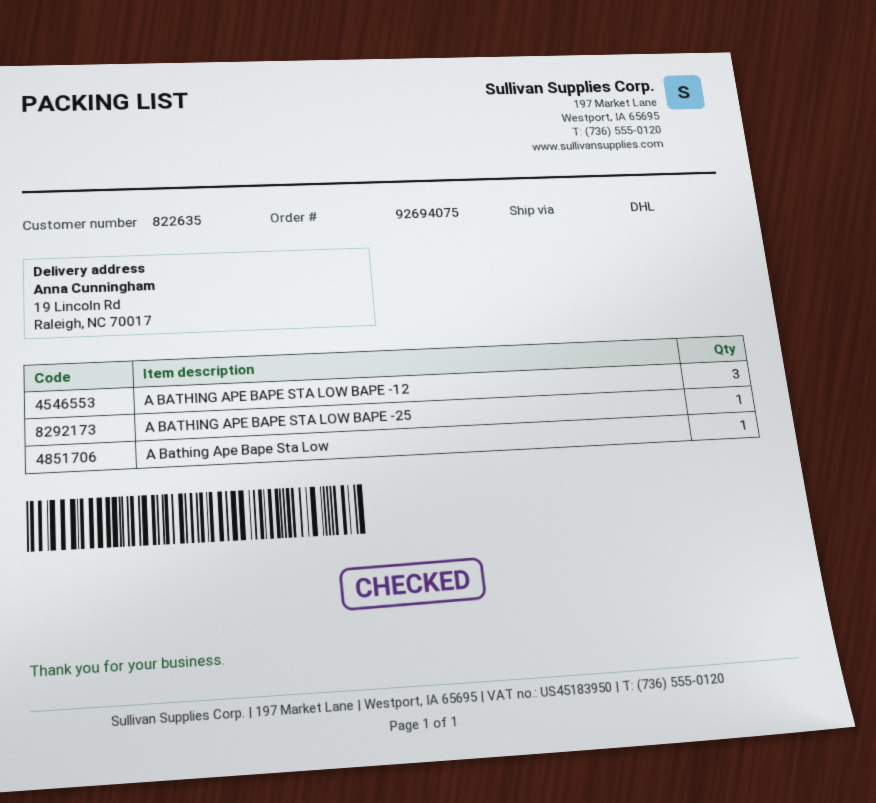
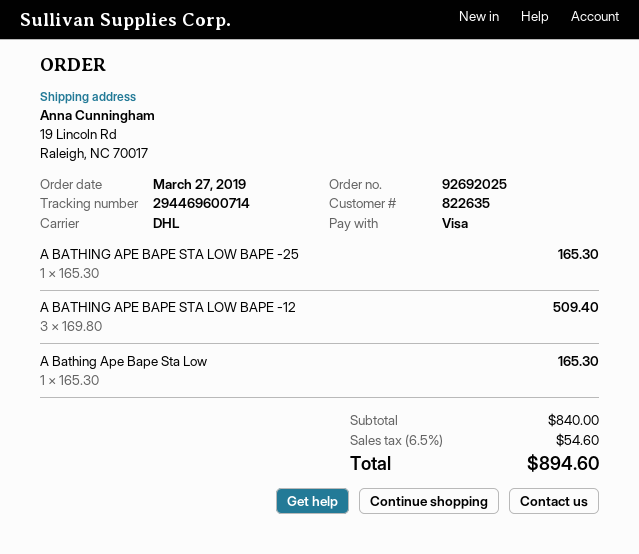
order number: 92694075 -> 92692025

